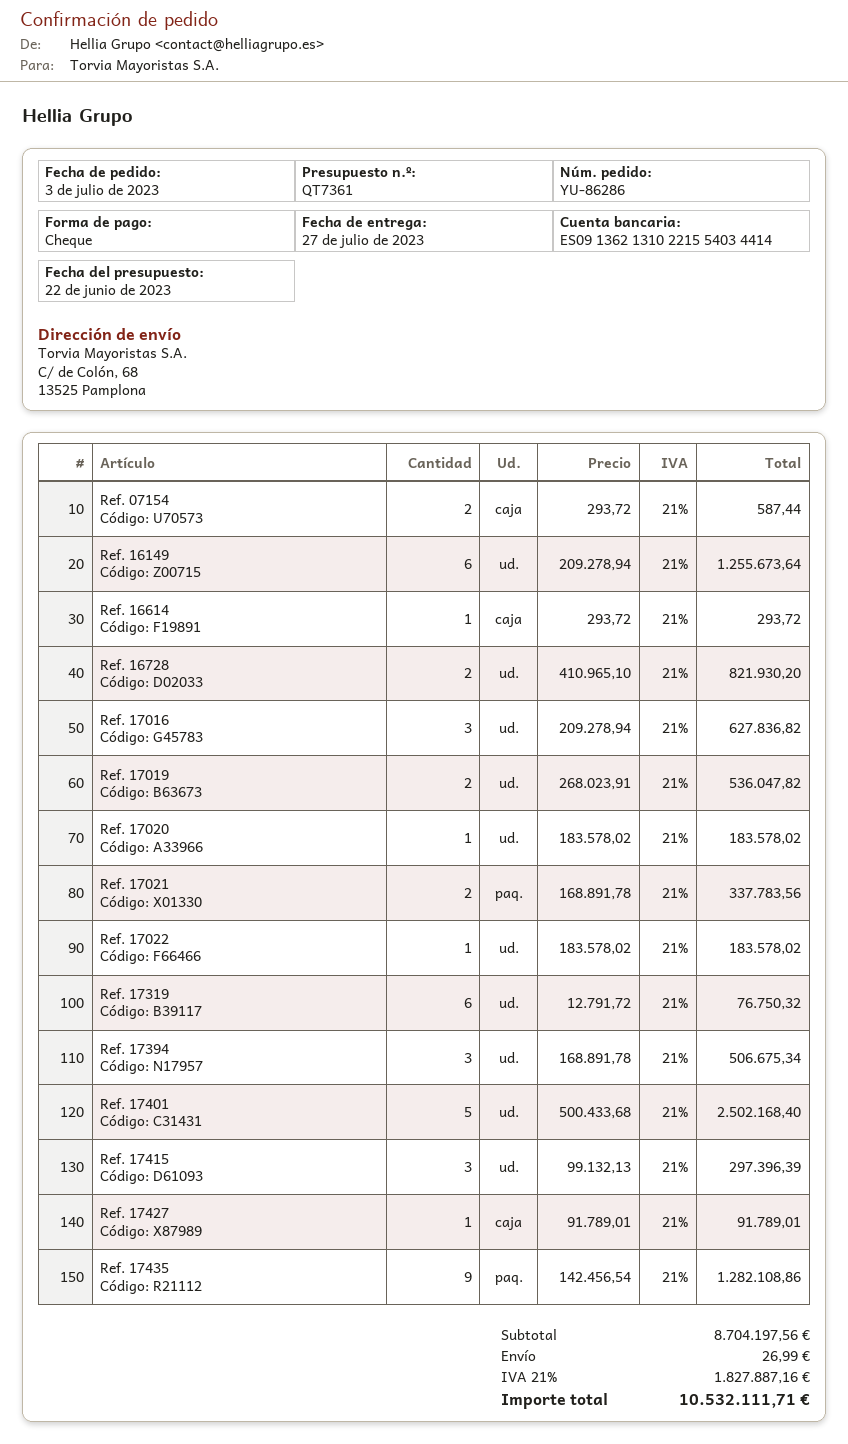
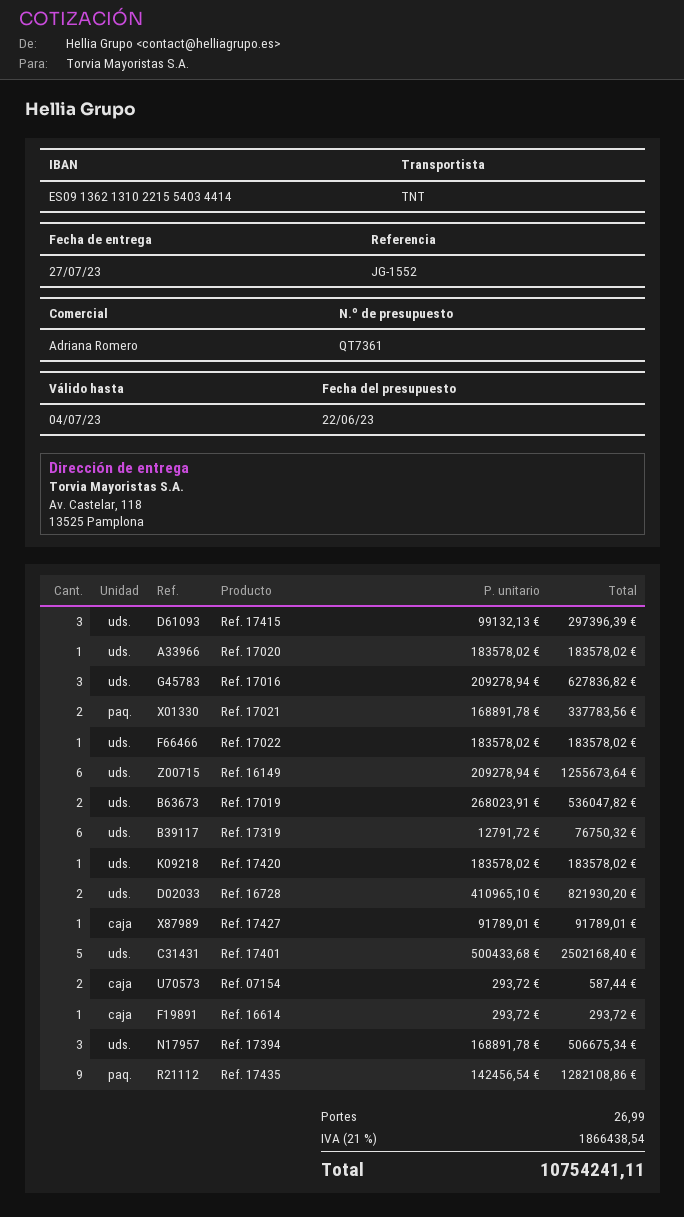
ship to: C/ de Colón, 68, 13525 Pamplona -> Av. Castelar, 118, 13525 Pamplona
Ref. 17420: none -> 1 x 183578.02 = 183578.02
tax: 21% = 1827887.16 -> 21% = 1866438.54
total: 10532111.71 -> 10754241.11

